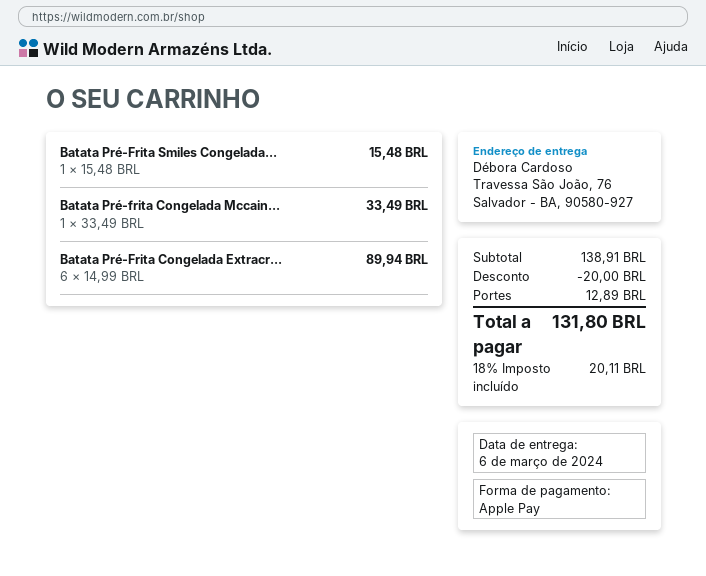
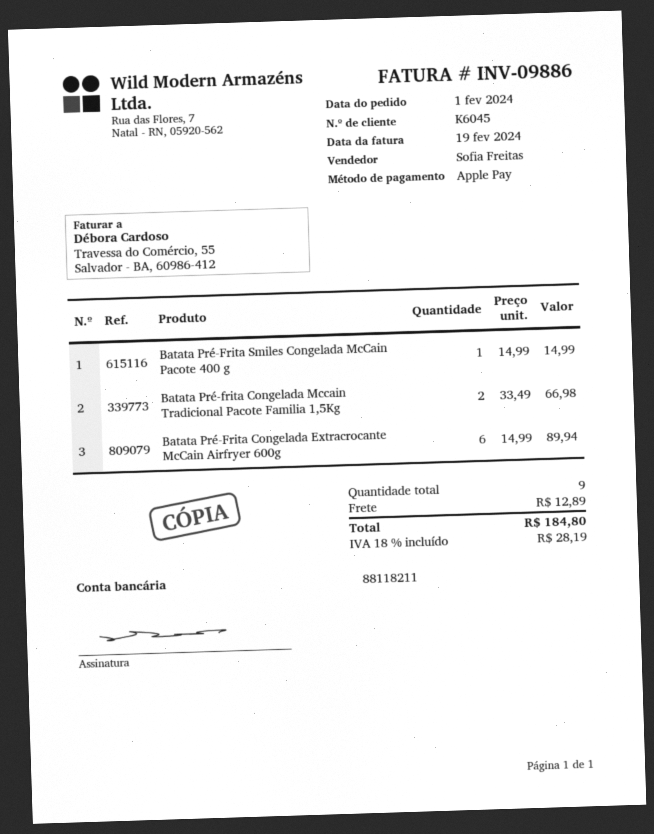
Batata Pré-Frita Smiles Congelada...: 1 x 15.48 = 15.48 -> 1 x 14.99 = 14.99
Batata Pré-frita Congelada Mccain...: 1 x 33.49 = 33.49 -> 2 x 33.49 = 66.98
discount: 20.00 -> none
tax: 18% = 20.11 -> 18% = 28.19
total: 131.80 -> 184.80

